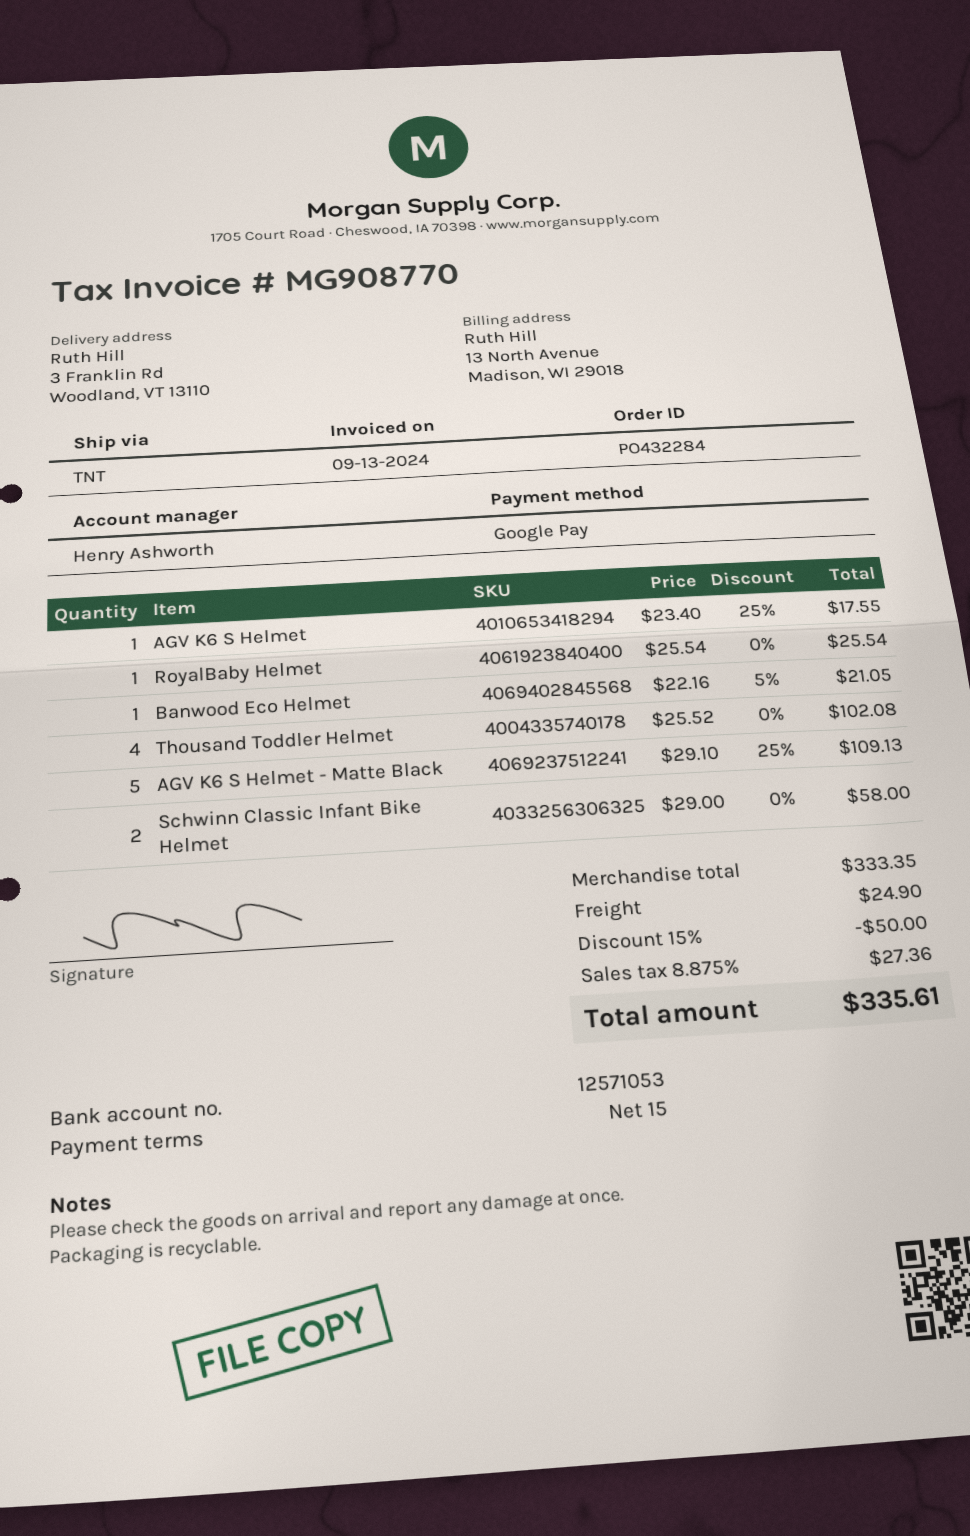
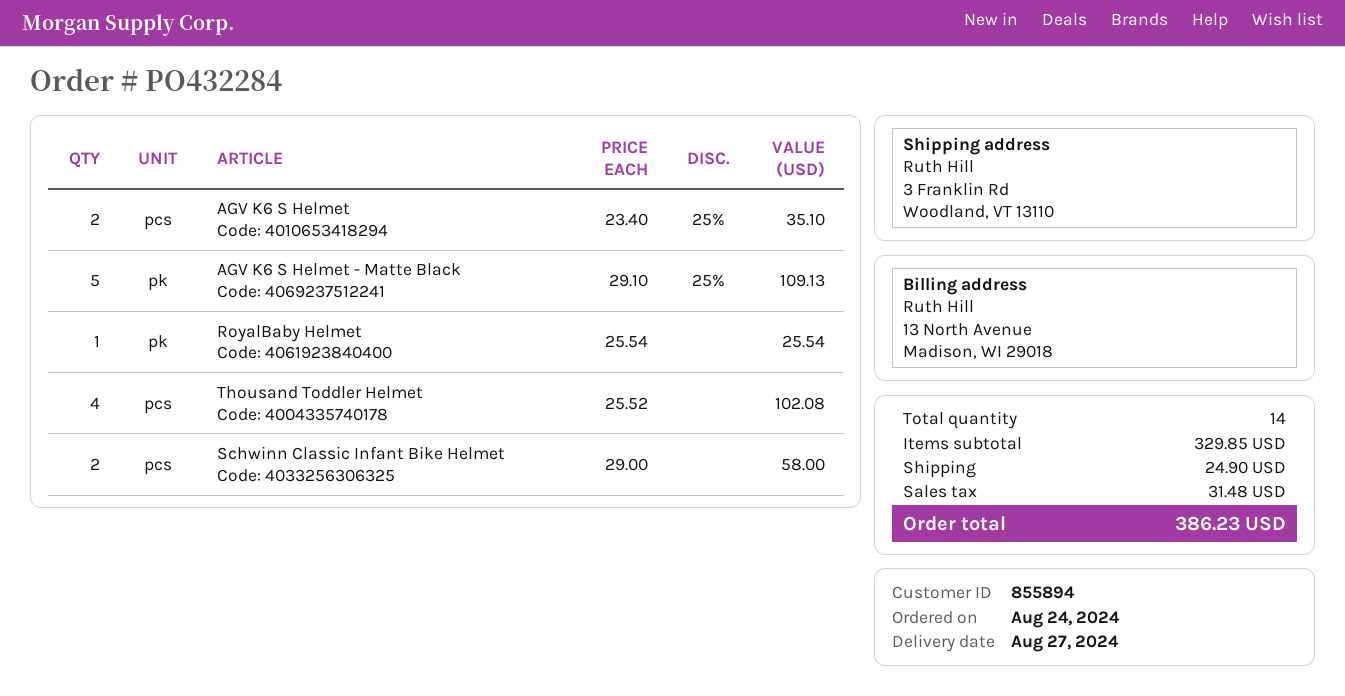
AGV K6 S Helmet: 1 x 23.40 - 25% = 17.55 -> 2 x 23.40 - 25% = 35.10
Banwood Eco Helmet: 1 x 22.16 - 5% = 21.05 -> none
subtotal: 333.35 -> 329.85
discount: 15% = 50.00 -> none
tax: 27.36 -> 31.48
total: 335.61 -> 386.23

